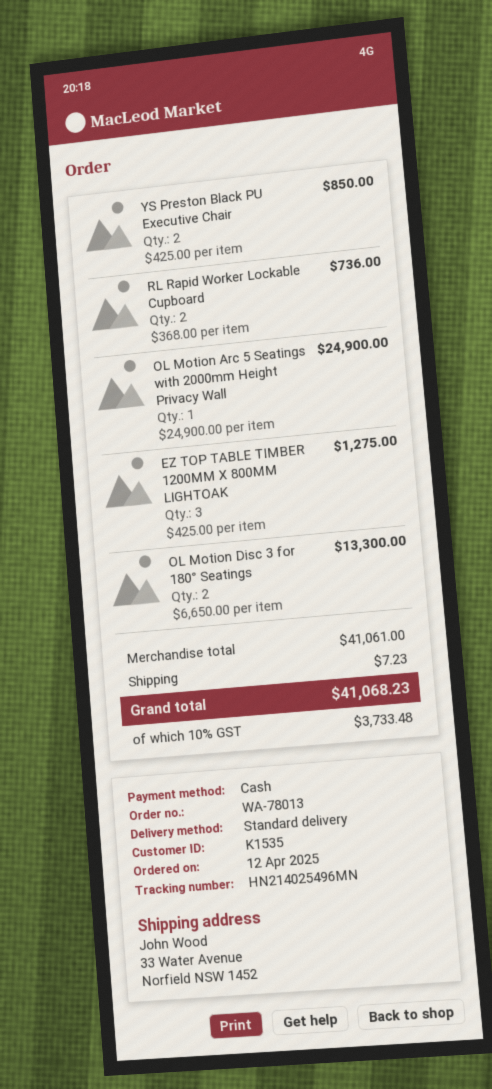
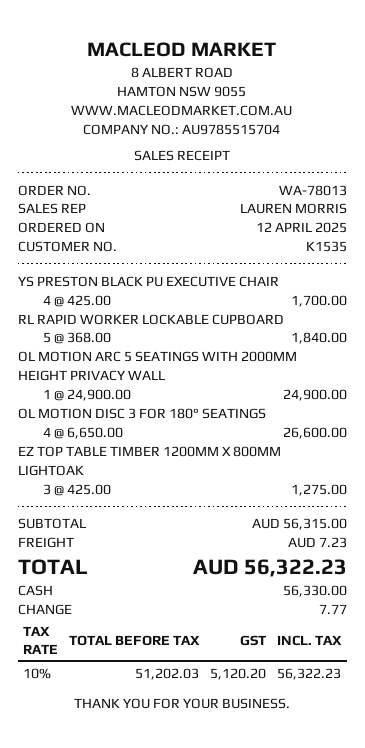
YS Preston Black PU Executive Chair: 2 x 425.00 = 850.00 -> 4 x 425.00 = 1700.00
RL Rapid Worker Lockable Cupboard: 2 x 368.00 = 736.00 -> 5 x 368.00 = 1840.00
OL Motion Disc 3 for 180° Seatings: 2 x 6650.00 = 13300.00 -> 4 x 6650.00 = 26600.00
subtotal: 41061.00 -> 56315.00
tax: 10% = 3733.48 -> 10% = 5120.20
total: 41068.23 -> 56322.23

